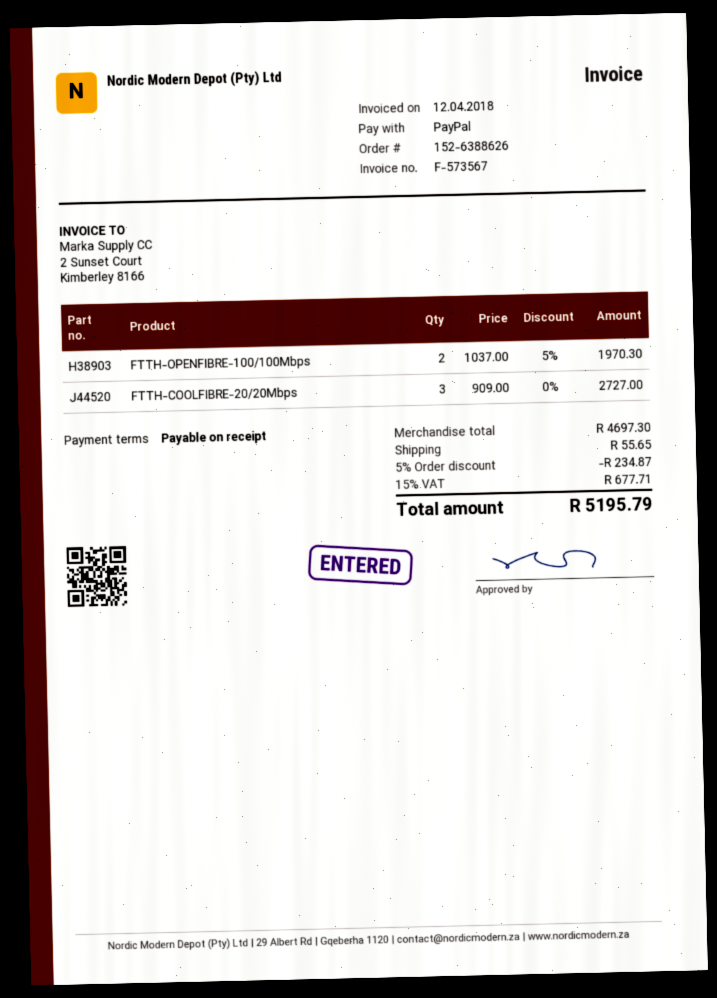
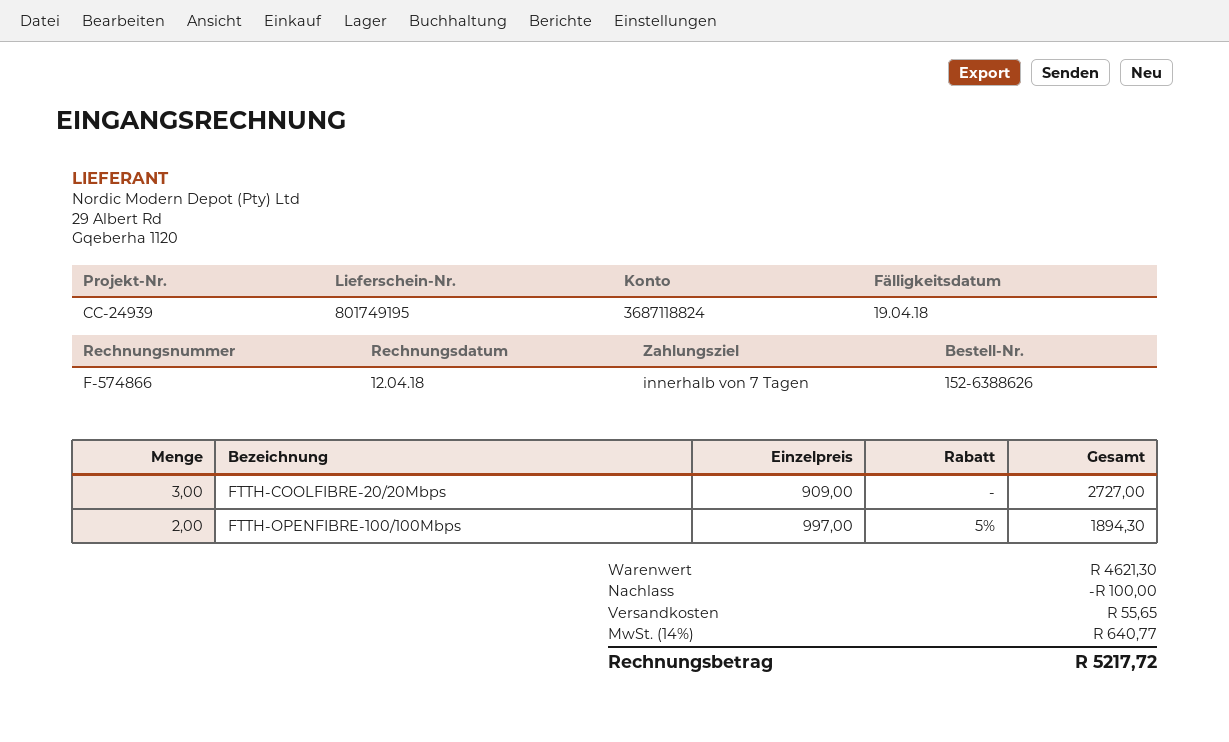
invoice number: F-573567 -> F-574866
payment terms: on receipt -> 7 days
FTTH-OPENFIBRE-100/100Mbps: 2 x 1037.00 - 5% = 1970.30 -> 2 x 997.00 - 5% = 1894.30
subtotal: 4697.30 -> 4621.30
discount: 234.87 -> 100.00
tax: 15% = 677.71 -> 14% = 640.77
total: 5195.79 -> 5217.72

